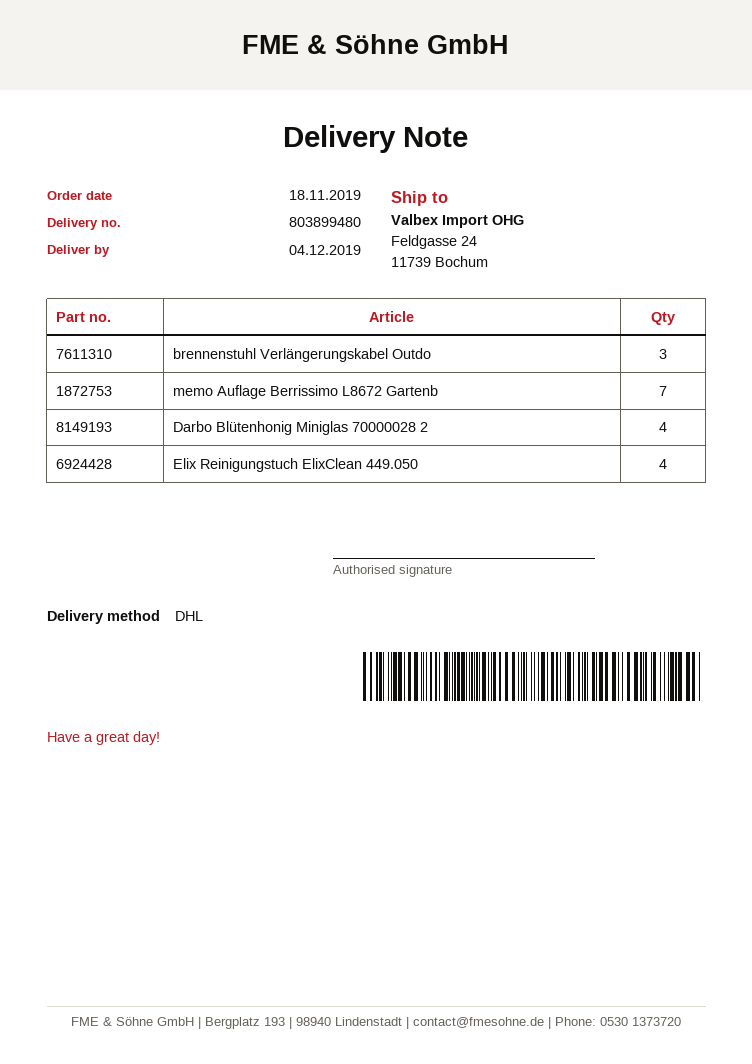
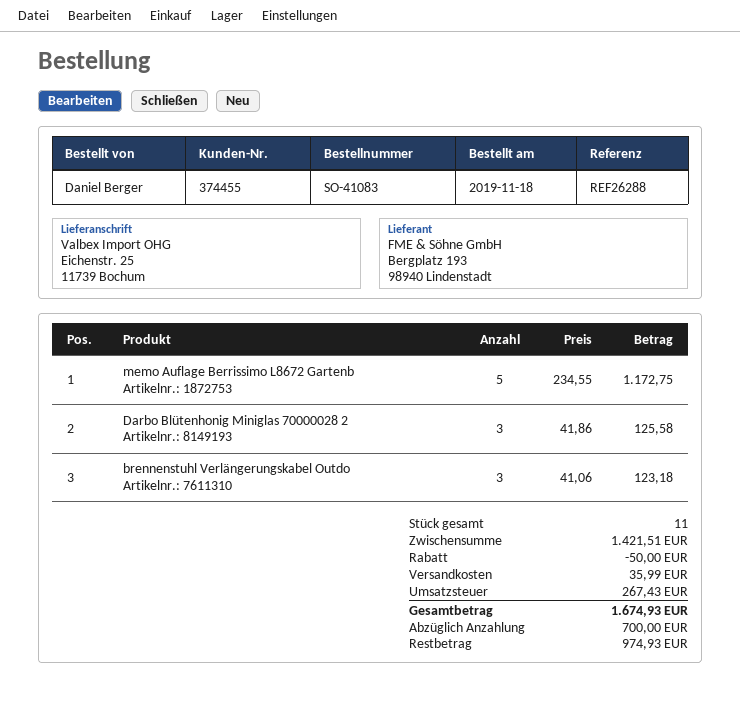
ship to: Feldgasse 24, 11739 Bochum -> Eichenstr. 25, 11739 Bochum
memo Auflage Berrissimo L8672 Gartenb: 7 -> 5
Darbo Blütenhonig Miniglas 70000028 2: 4 -> 3
Elix Reinigungstuch ElixClean 449.050: 4 -> none

